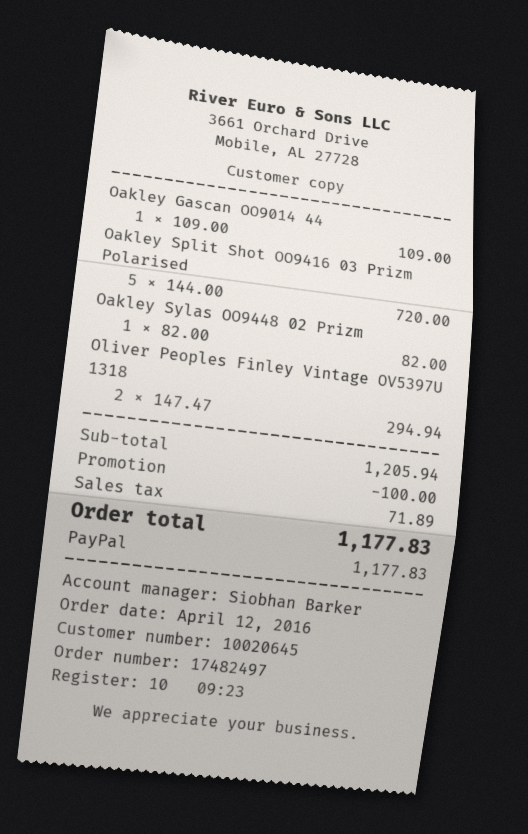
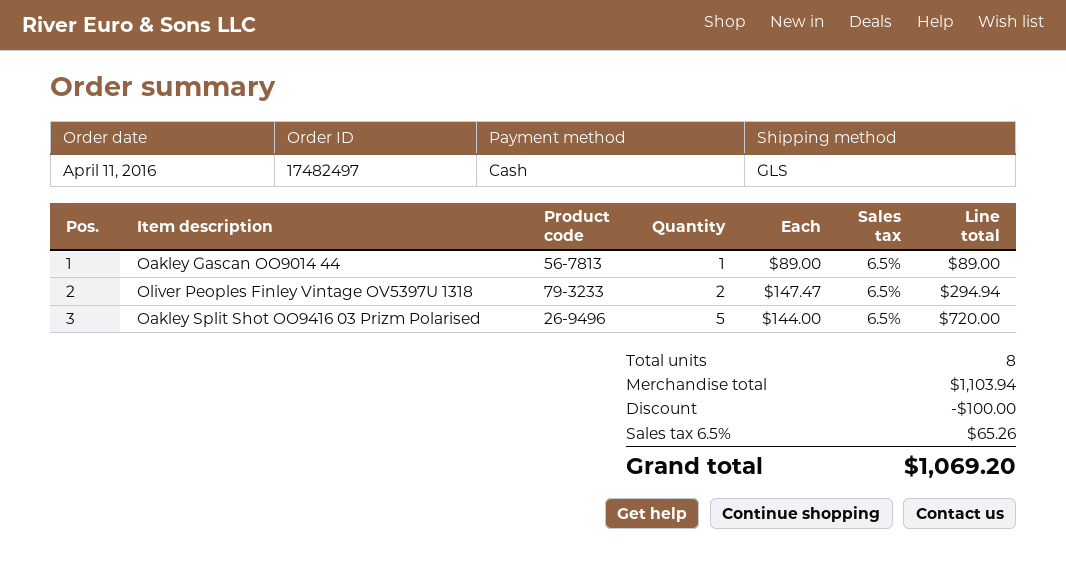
order date: 2016-04-12 -> 2016-04-11
payment method: PayPal -> cash
Oakley Gascan OO9014 44: 1 x 109.00 = 109.00 -> 1 x 89.00 = 89.00
Oakley Sylas OO9448 02 Prizm: 1 x 82.00 = 82.00 -> none
subtotal: 1205.94 -> 1103.94
tax: 71.89 -> 65.26
total: 1177.83 -> 1069.20

